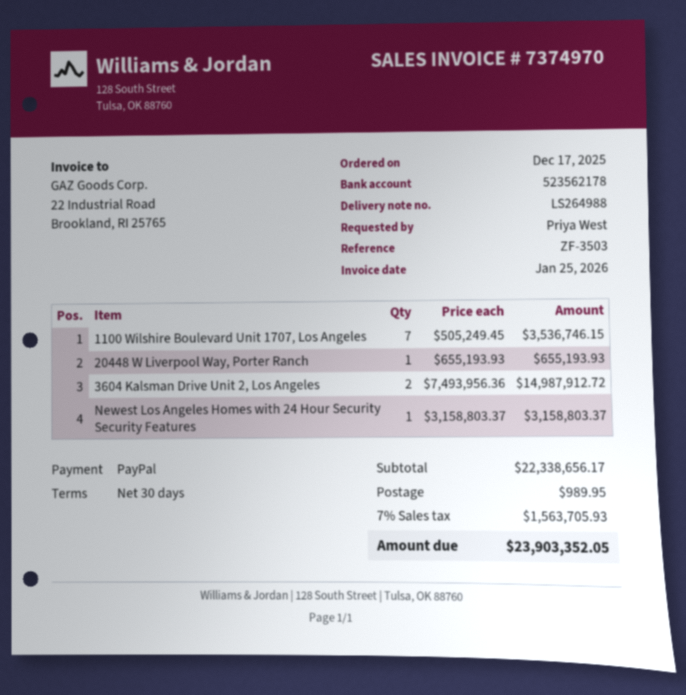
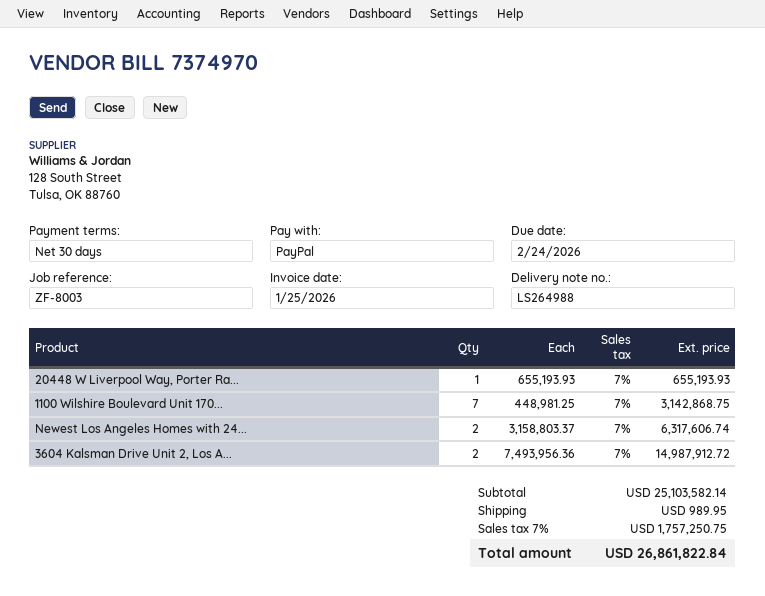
reference: ZF-3503 -> ZF-8003
1100 Wilshire Boulevard Unit 1707, Los Angeles: 7 x 505249.45 = 3536746.15 -> 7 x 448981.25 = 3142868.75
Newest Los Angeles Homes with 24 Hour Security Security Features: 1 x 3158803.37 = 3158803.37 -> 2 x 3158803.37 = 6317606.74
subtotal: 22338656.17 -> 25103582.14
tax: 7% = 1563705.93 -> 7% = 1757250.75
total: 23903352.05 -> 26861822.84

